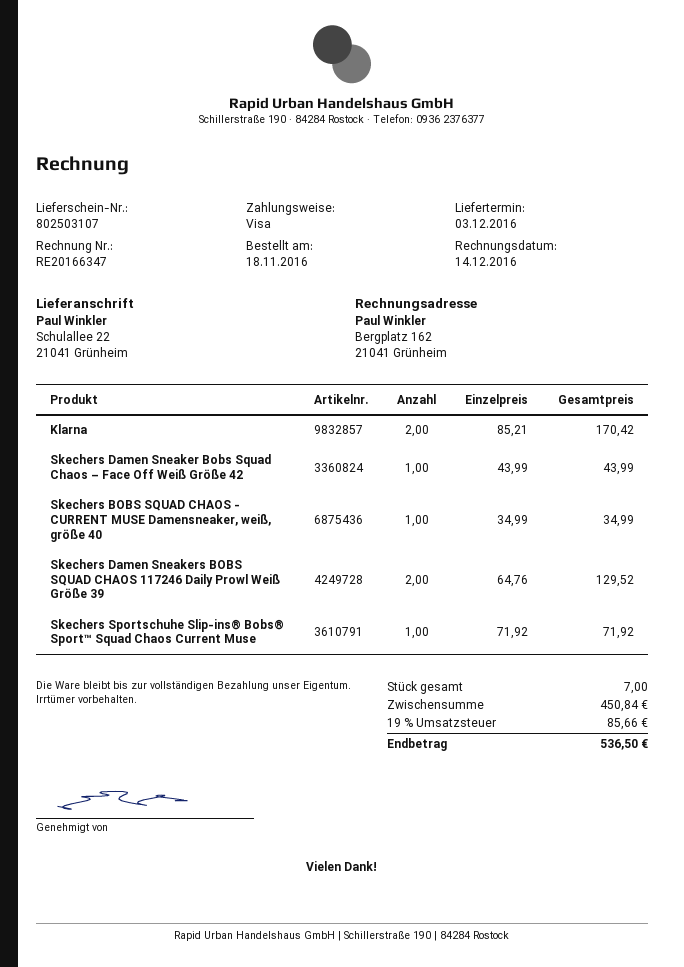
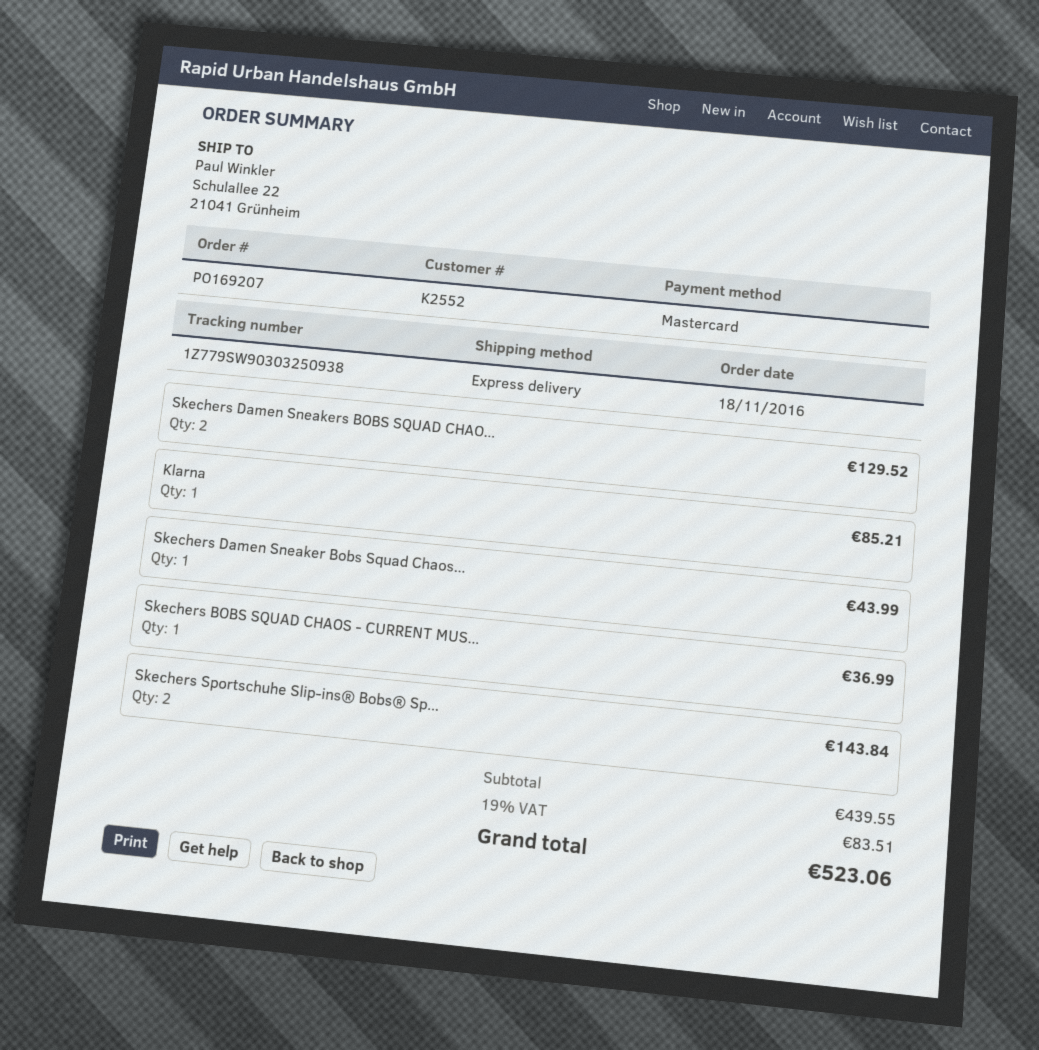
payment method: Visa -> Mastercard
Klarna: 2 for 170.42 -> 1 for 85.21
Skechers BOBS SQUAD CHAOS - CURRENT MUSE Damensneaker, weiß, größe 40: 1 for 34.99 -> 1 for 36.99
Skechers Sportschuhe Slip-ins® Bobs® Sport™ Squad Chaos Current Muse: 1 for 71.92 -> 2 for 143.84
subtotal: 450.84 -> 439.55
tax: 19% = 85.66 -> 19% = 83.51
total: 536.50 -> 523.06

